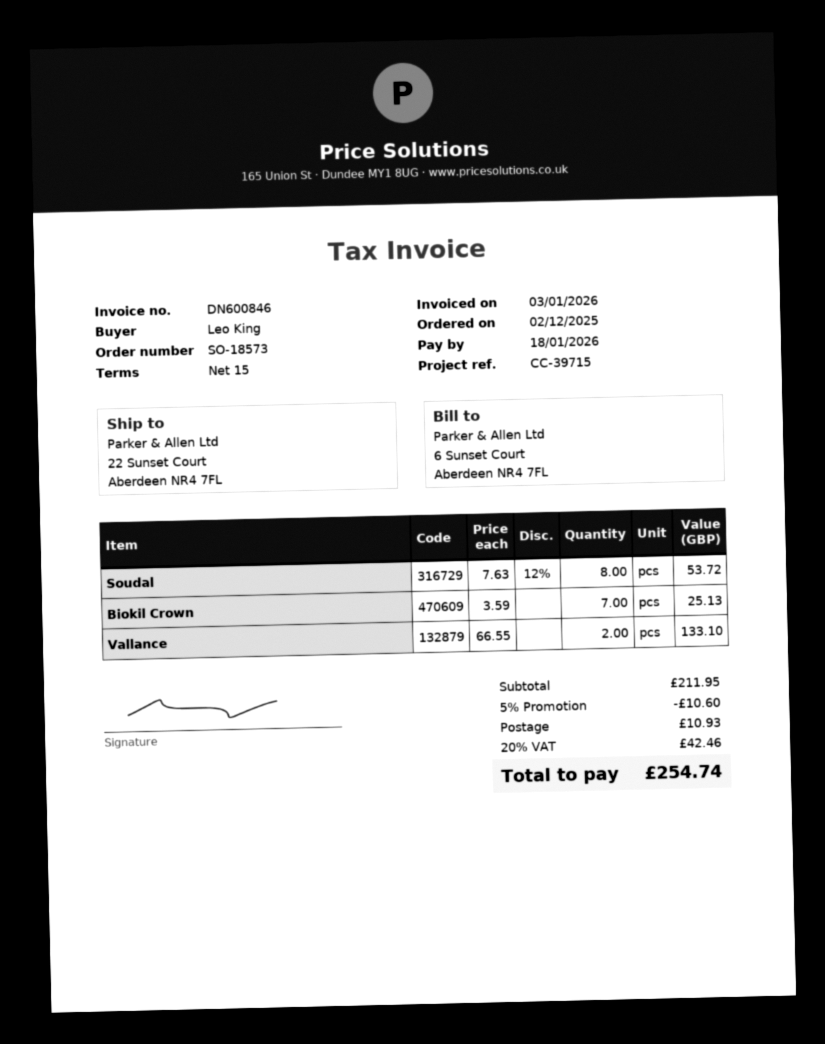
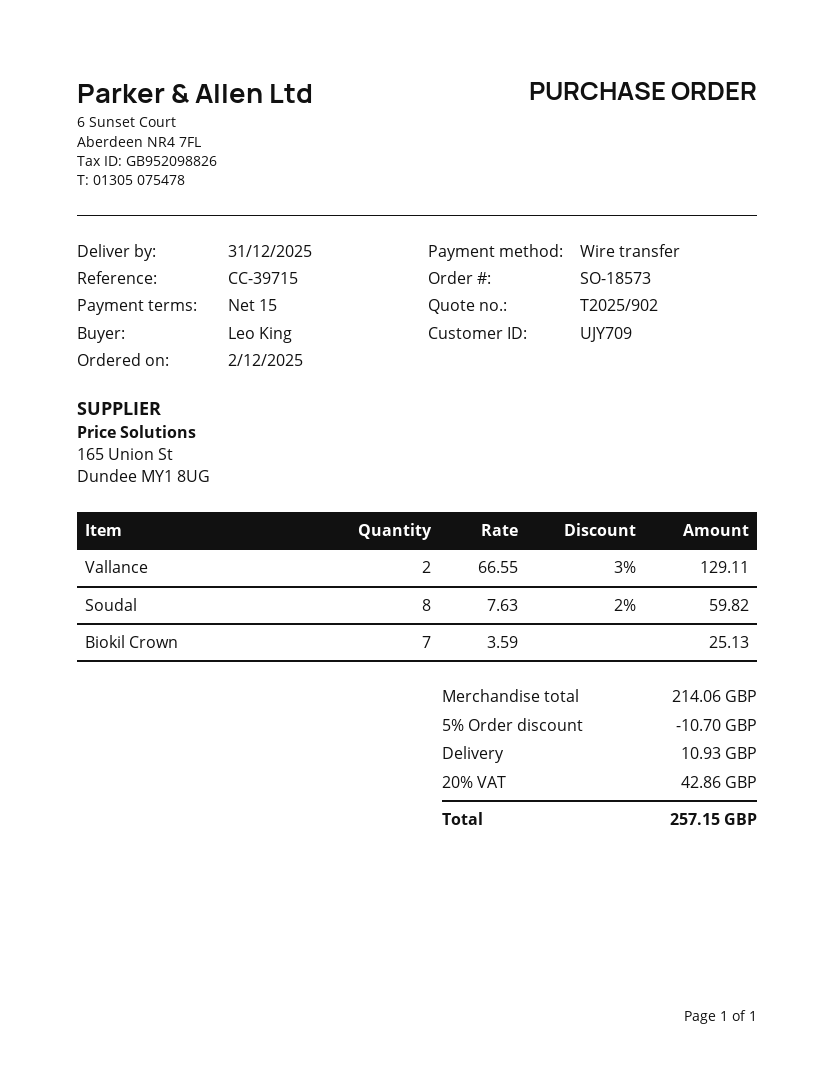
Soudal: 8 x 7.63 - 12% = 53.72 -> 8 x 7.63 - 2% = 59.82
Vallance: 2 x 66.55 = 133.10 -> 2 x 66.55 - 3% = 129.11
subtotal: 211.95 -> 214.06
discount: 5% = 10.60 -> 5% = 10.70
tax: 20% = 42.46 -> 20% = 42.86
total: 254.74 -> 257.15

